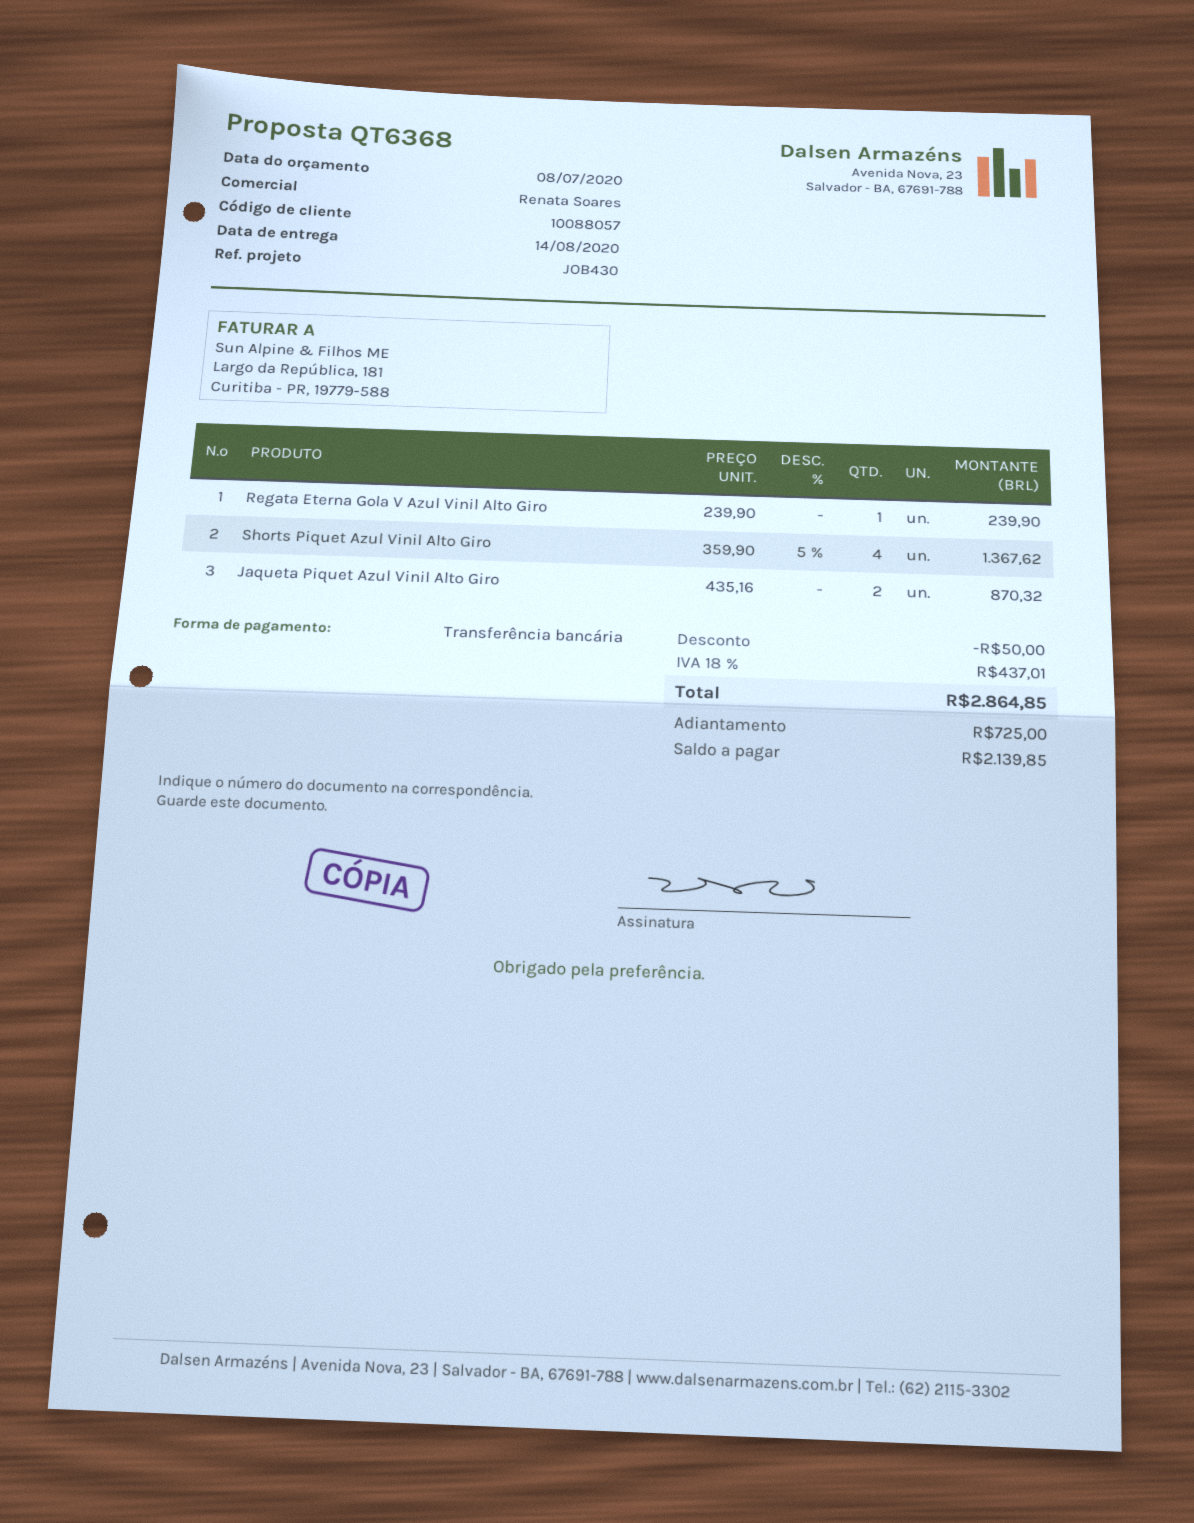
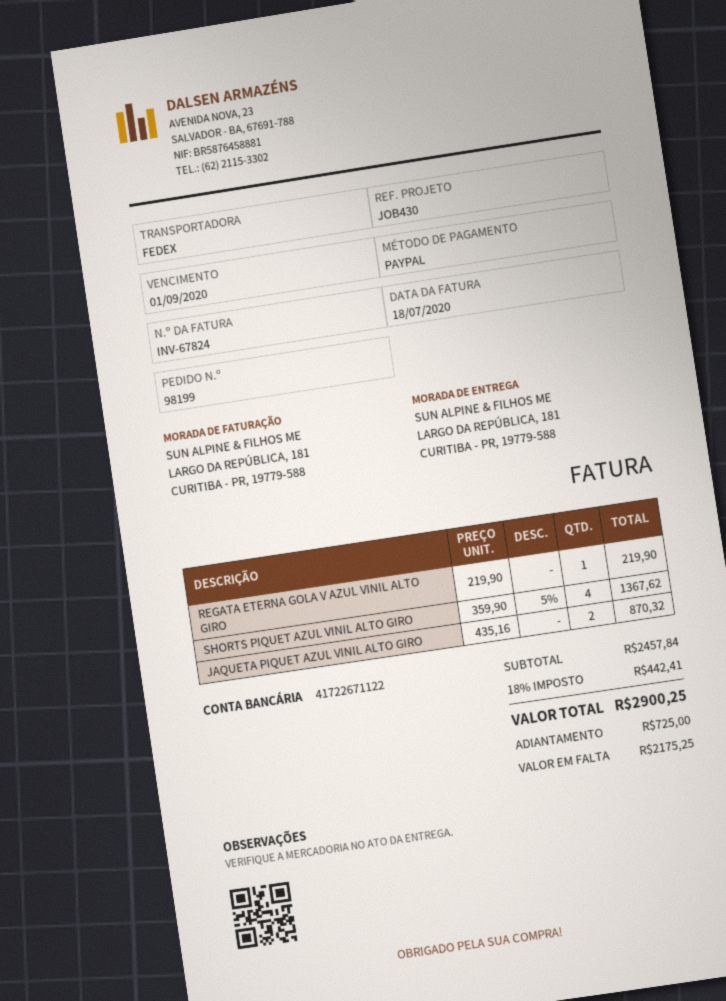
payment method: bank transfer -> PayPal
Regata Eterna Gola V Azul Vinil Alto Giro: 1 x 239.90 = 239.90 -> 1 x 219.90 = 219.90
discount: 50.00 -> none
tax: 18% = 437.01 -> 18% = 442.41
total: 2864.85 -> 2900.25
balance: 2139.85 -> 2175.25

